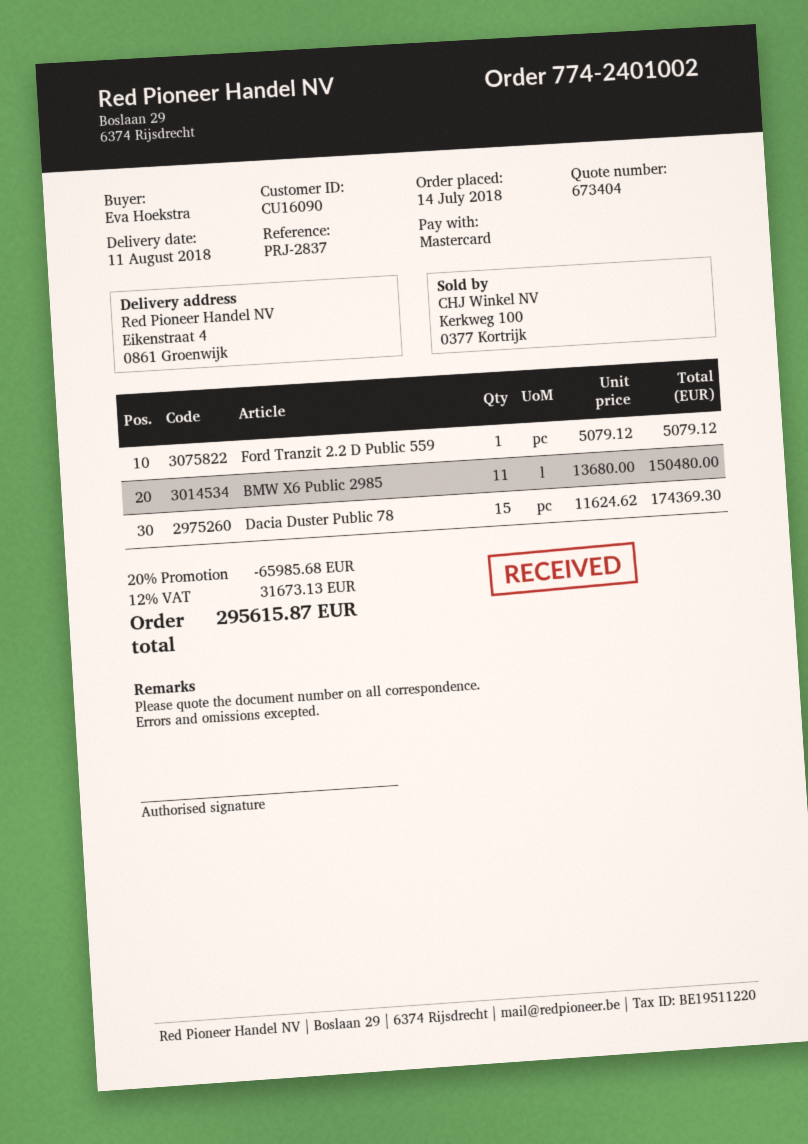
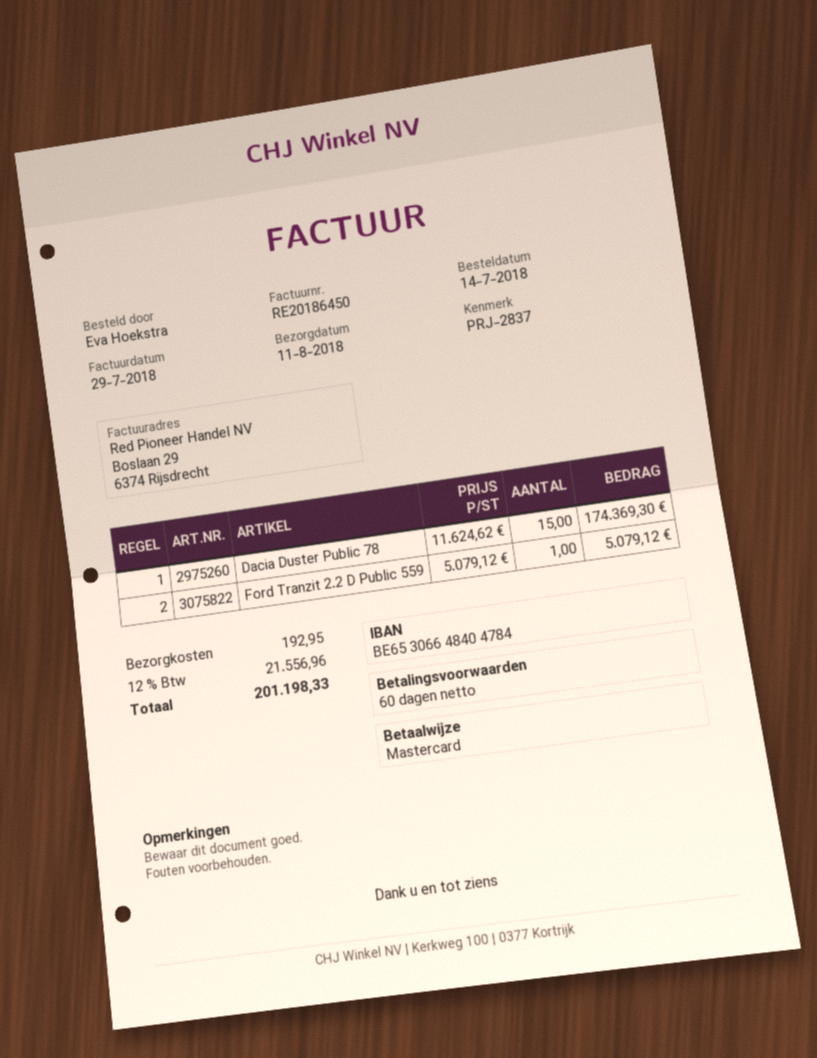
BMW X6 Public 2985: 11 x 13680.00 = 150480.00 -> none
discount: 20% = 65985.68 -> none
shipping: none -> 192.95
tax: 12% = 31673.13 -> 12% = 21556.96
total: 295615.87 -> 201198.33

